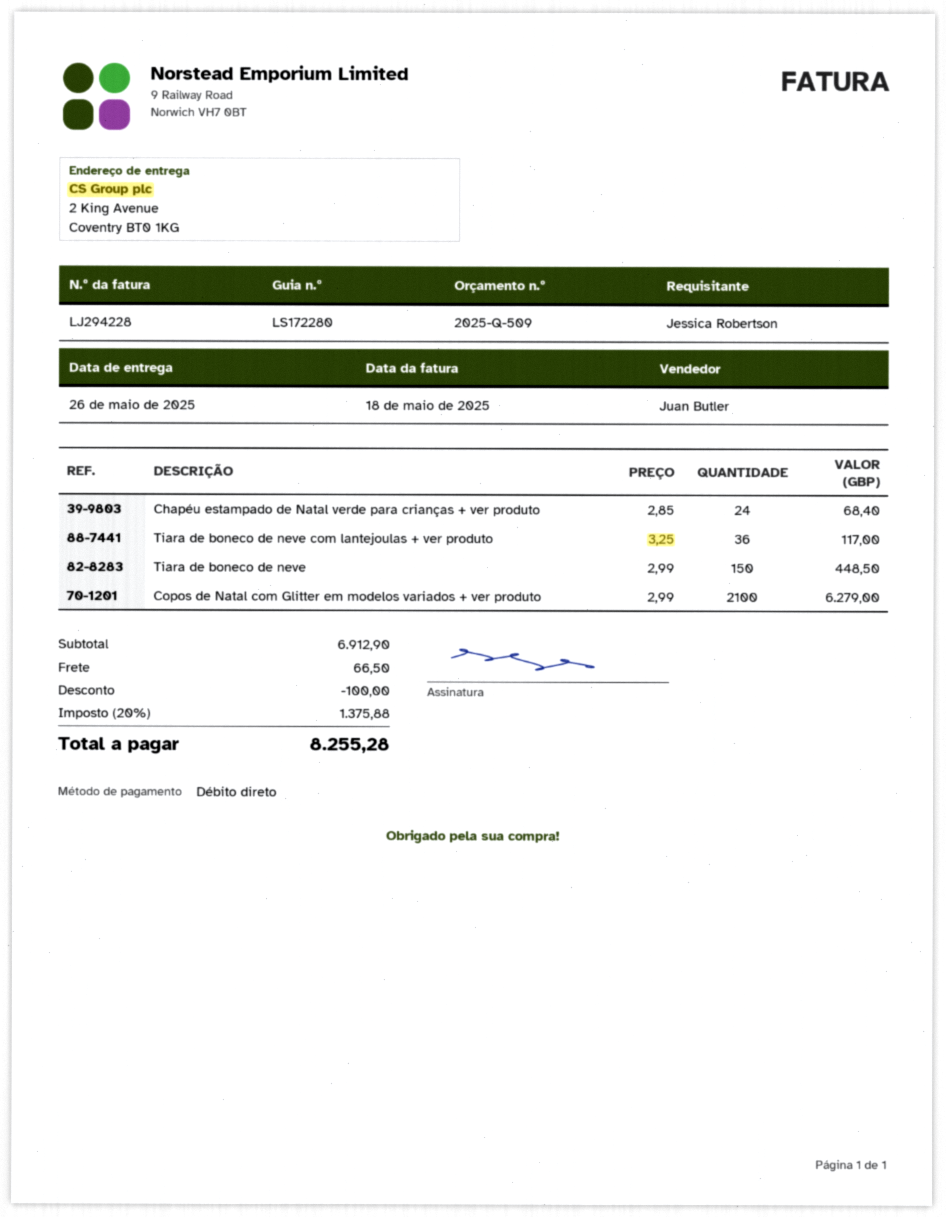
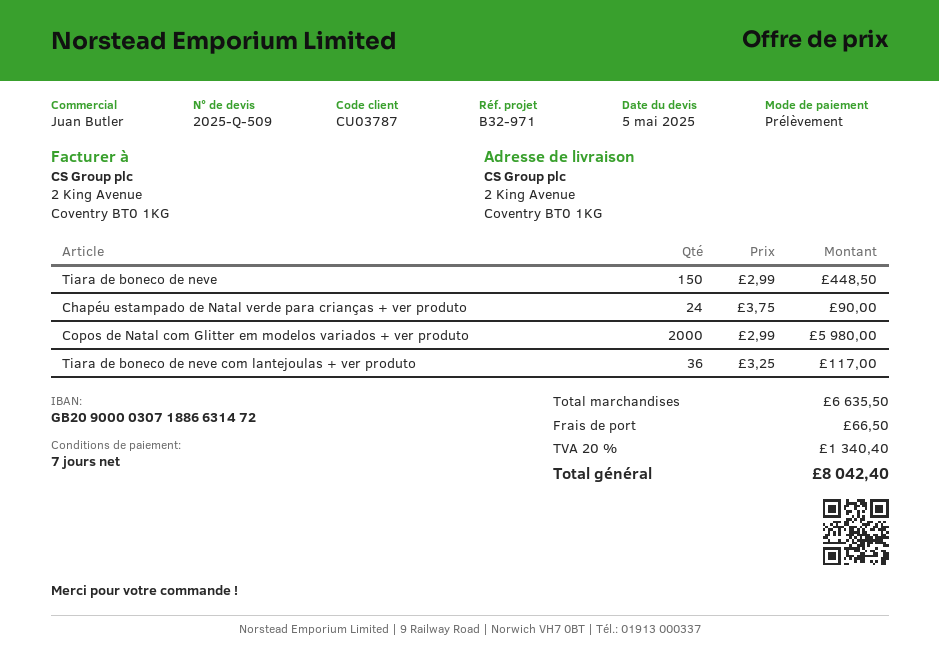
Chapéu estampado de Natal verde para crianças + ver produto: 24 x 2.85 = 68.40 -> 24 x 3.75 = 90.00
Copos de Natal com Glitter em modelos variados + ver produto: 2100 x 2.99 = 6279.00 -> 2000 x 2.99 = 5980.00
subtotal: 6912.90 -> 6635.50
discount: 100.00 -> none
tax: 20% = 1375.88 -> 20% = 1340.40
total: 8255.28 -> 8042.40

